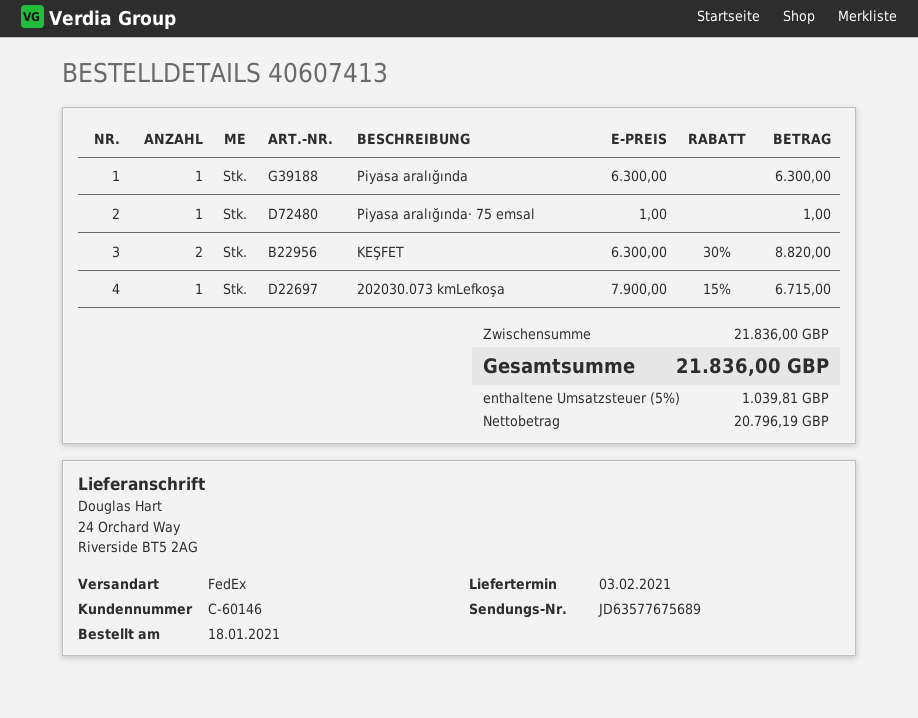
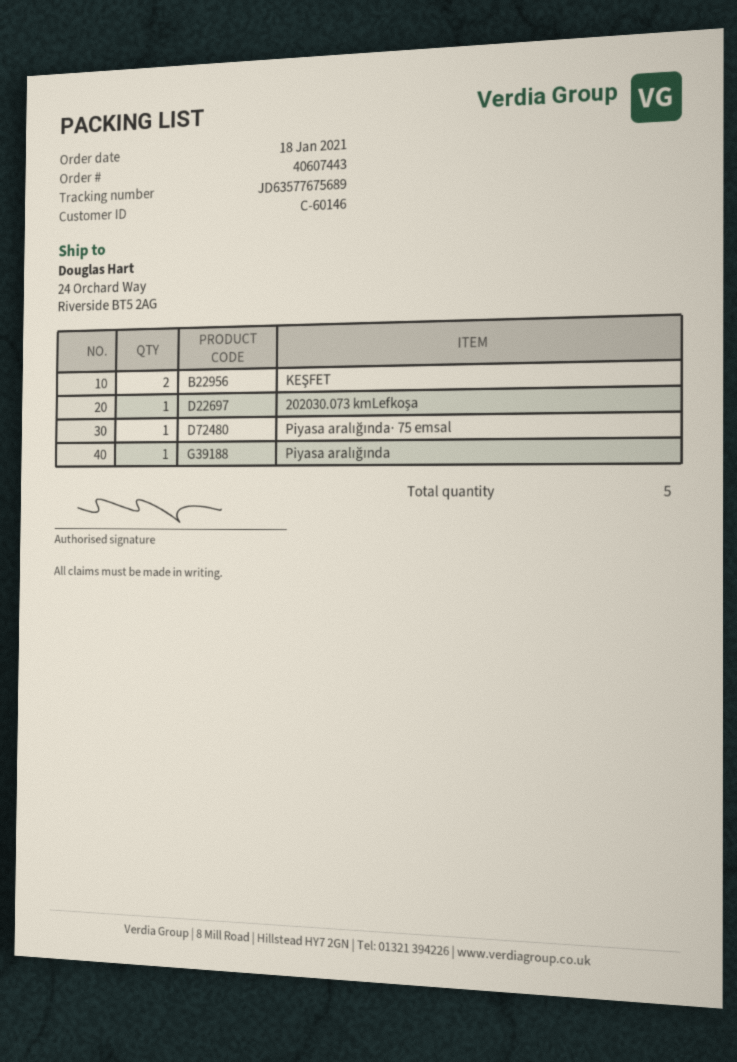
order number: 40607413 -> 40607443

